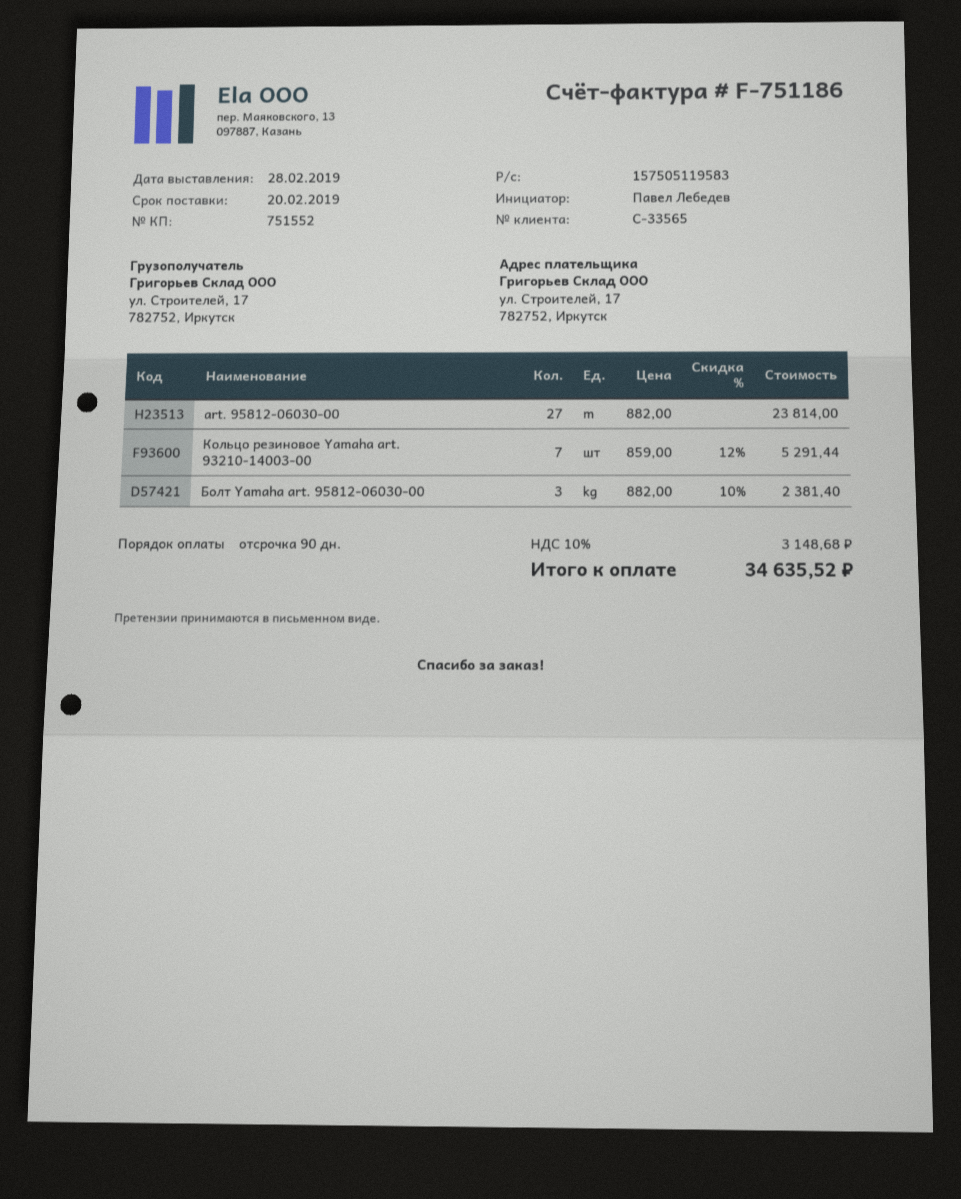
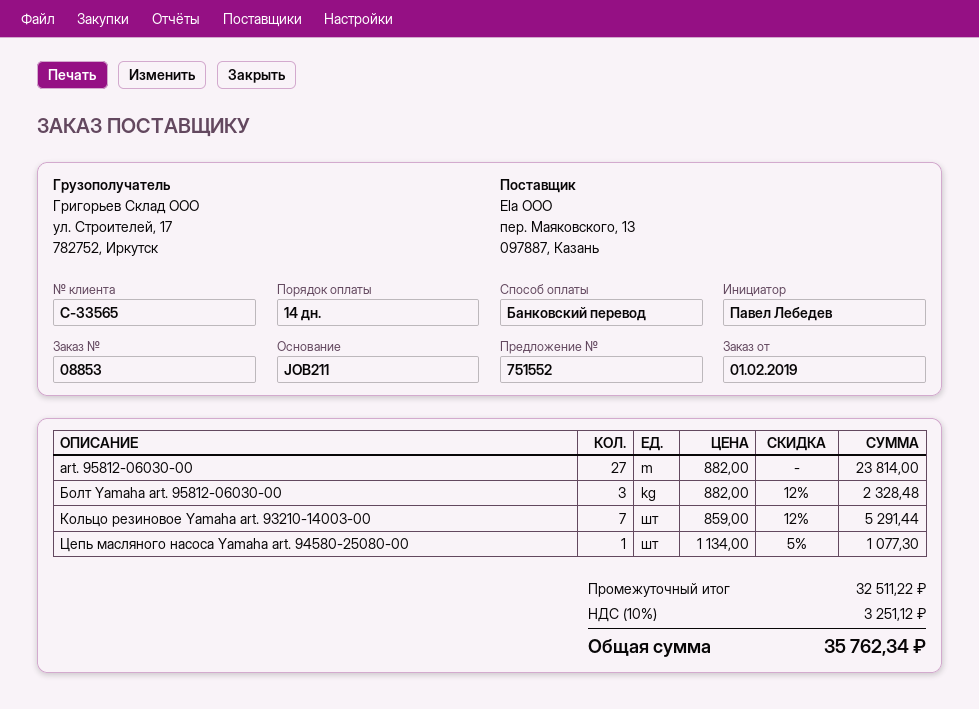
payment terms: 90 days -> 14 days
Болт Yamaha art. 95812-06030-00: 3 x 882.00 - 10% = 2381.40 -> 3 x 882.00 - 12% = 2328.48
Цепь масляного насоса Yamaha art. 94580-25080-00: none -> 1 x 1134.00 - 5% = 1077.30
tax: 10% = 3148.68 -> 10% = 3251.12
total: 34635.52 -> 35762.34

